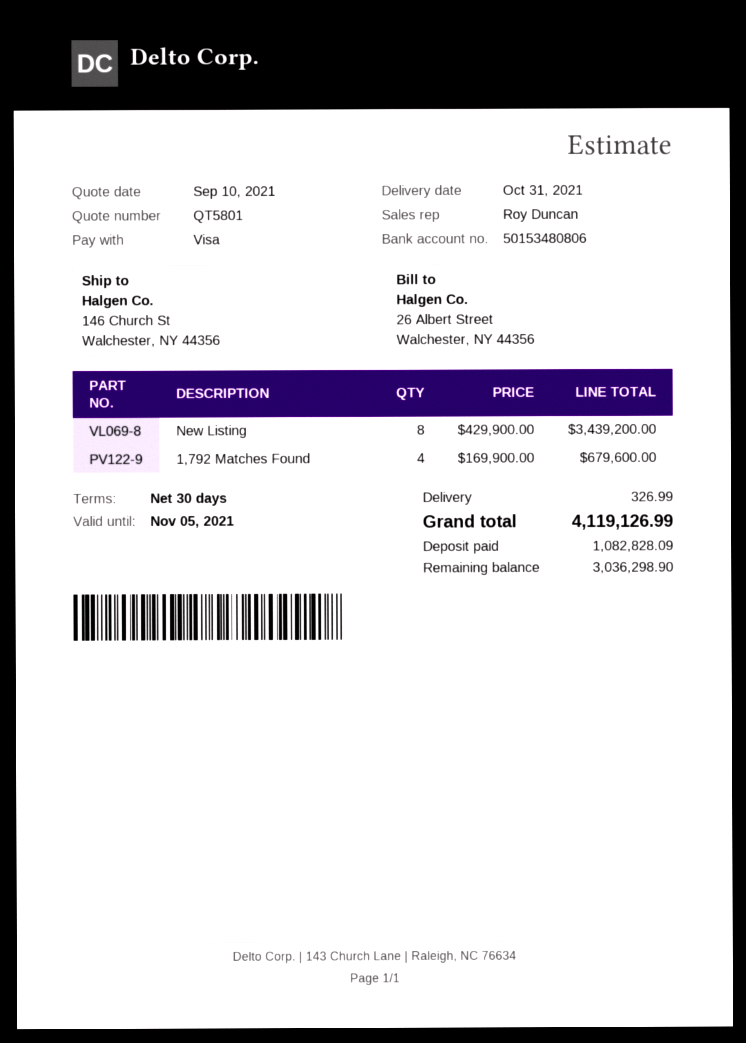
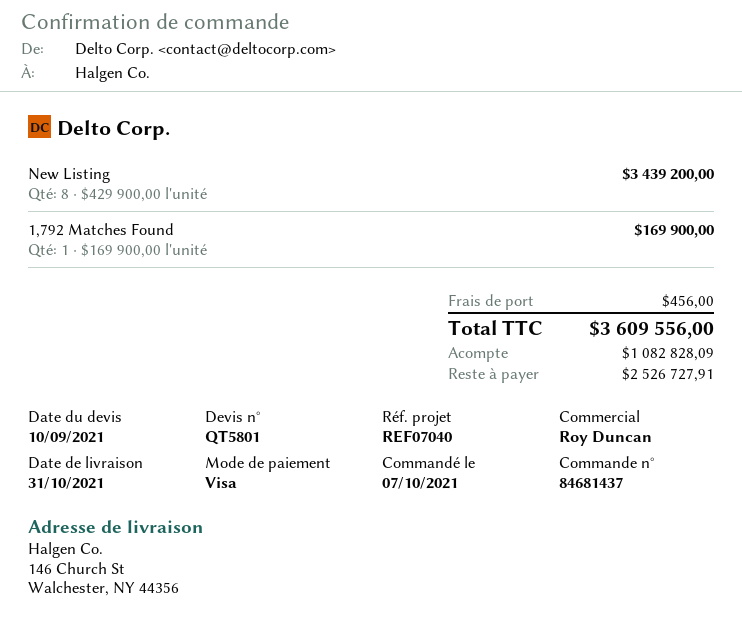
1,792 Matches Found: 4 x 169900.00 = 679600.00 -> 1 x 169900.00 = 169900.00
shipping: 326.99 -> 456.00
total: 4119126.99 -> 3609556.00
balance: 3036298.90 -> 2526727.91

